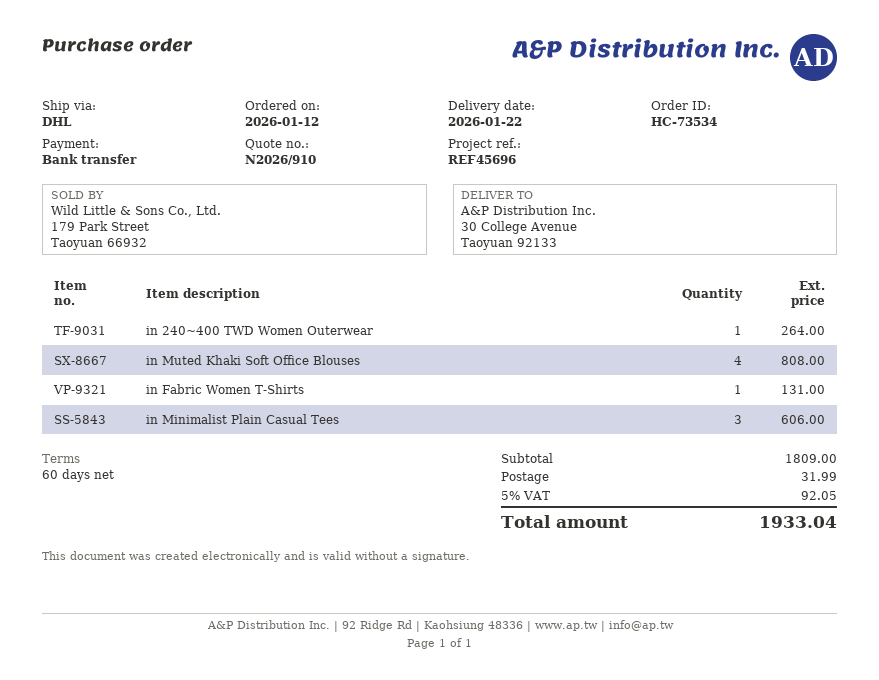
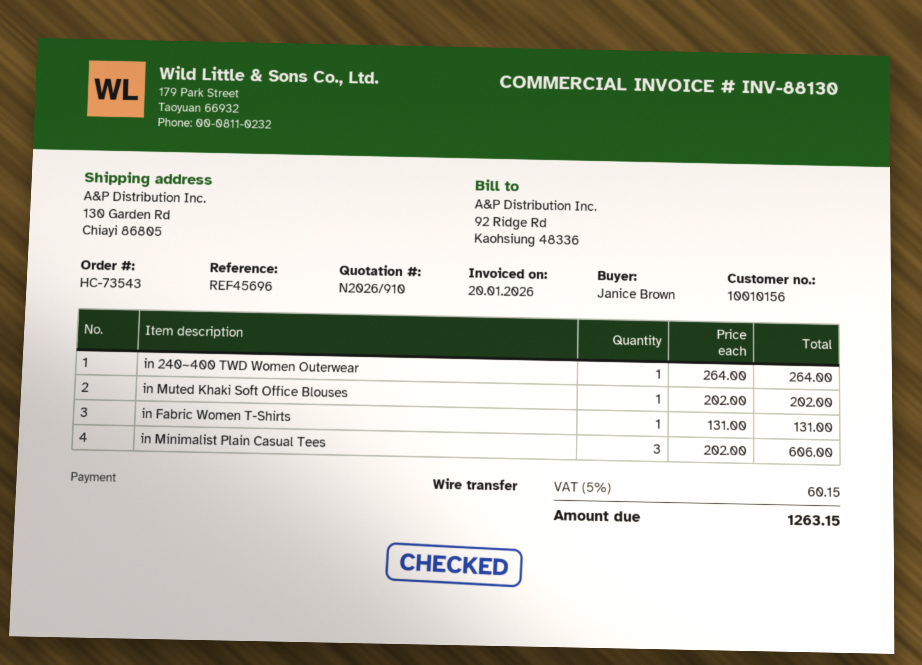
order number: HC-73534 -> HC-73543
ship to: 30 College Avenue, Taoyuan 92133 -> 130 Garden Rd, Chiayi 86805
in Muted Khaki Soft Office Blouses: 4 for 808.00 -> 1 for 202.00
shipping: 31.99 -> none
tax: 5% = 92.05 -> 5% = 60.15
total: 1933.04 -> 1263.15

